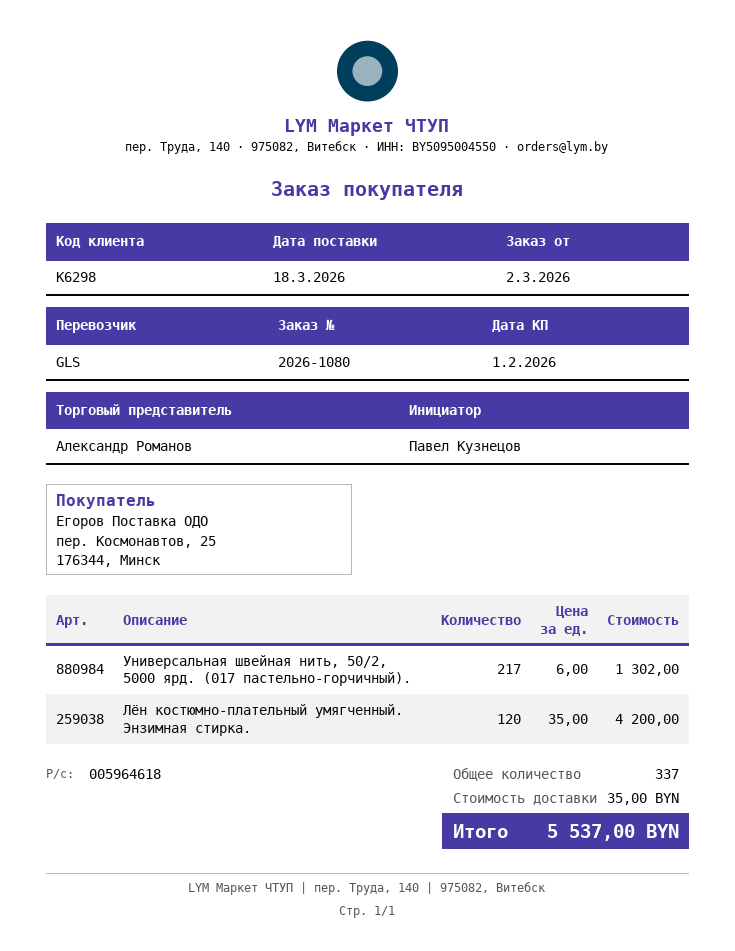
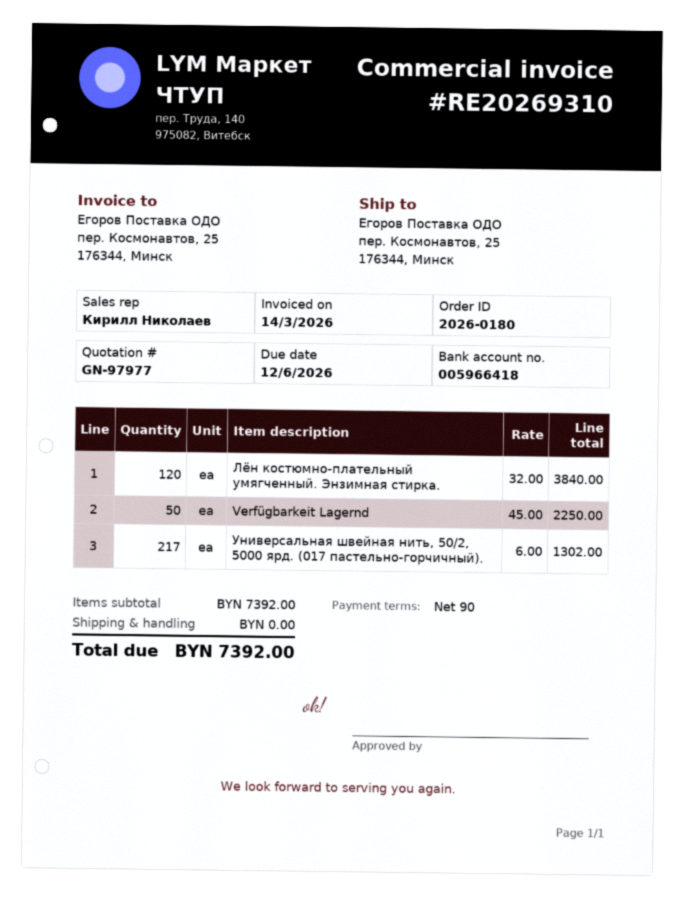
order number: 2026-1080 -> 2026-0180
sales rep: Александр Романов -> Кирилл Николаев
bank account: 005964618 -> 005966418
Лён костюмно-плательный умягченный. Энзимная стирка.: 120 x 35.00 = 4200.00 -> 120 x 32.00 = 3840.00
Verfügbarkeit Lagernd: none -> 50 x 45.00 = 2250.00
shipping: 35.00 -> 0.00
total: 5537.00 -> 7392.00

